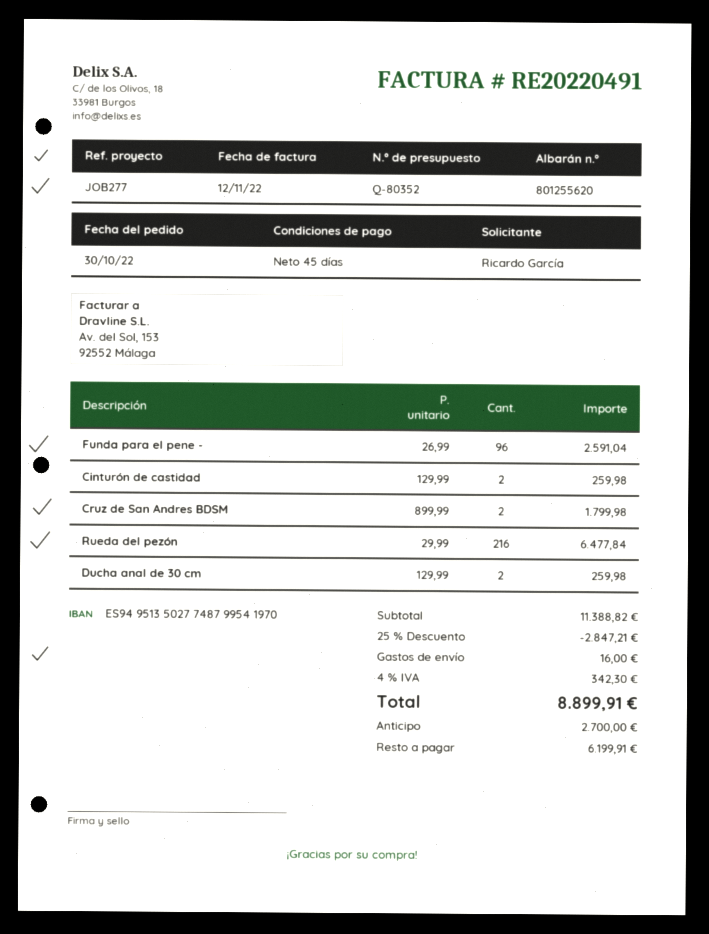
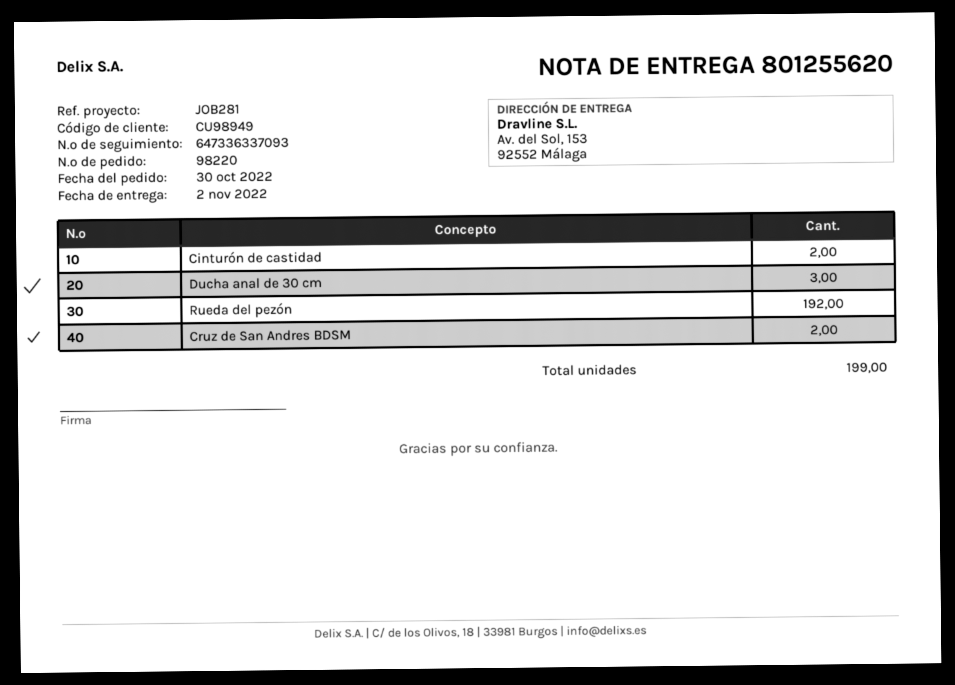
reference: JOB277 -> JOB281
Funda para el pene -: 96 -> none
Rueda del pezón: 216 -> 192
Ducha anal de 30 cm: 2 -> 3

